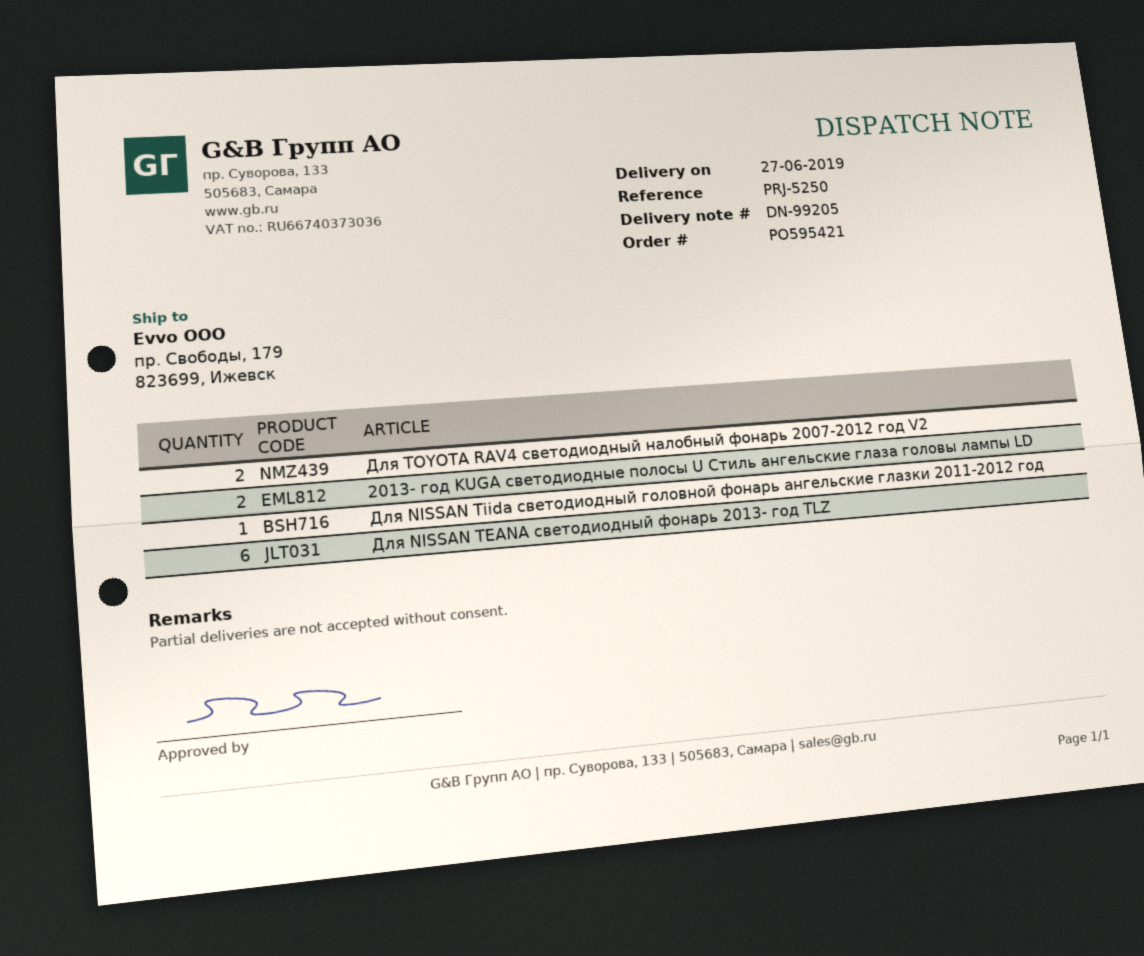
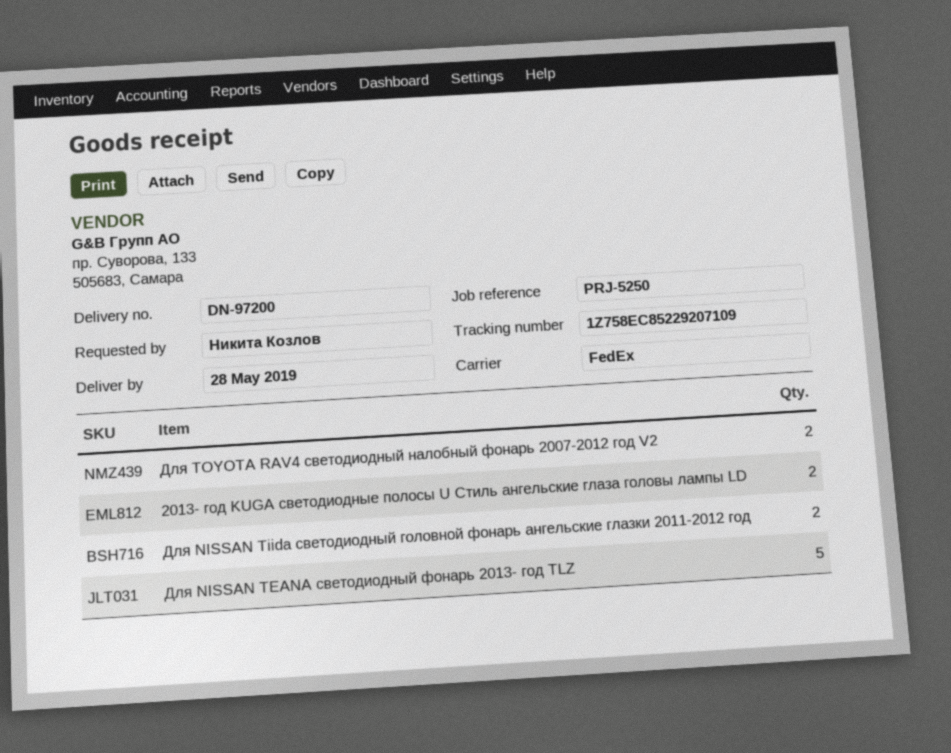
delivery note number: DN-99205 -> DN-97200
delivery date: 2019-06-27 -> 2019-05-28
Для NISSAN Tiida светодиодный головной фонарь ангельские глазки 2011-2012 год: 1 -> 2
Для NISSAN TEANA светодиодный фонарь 2013- год TLZ: 6 -> 5

